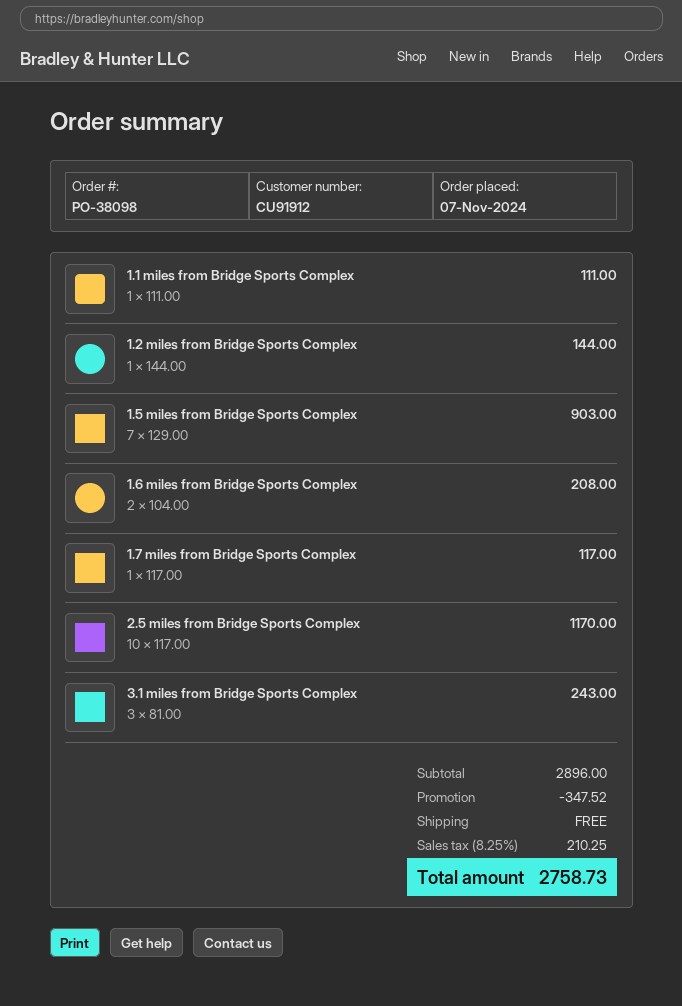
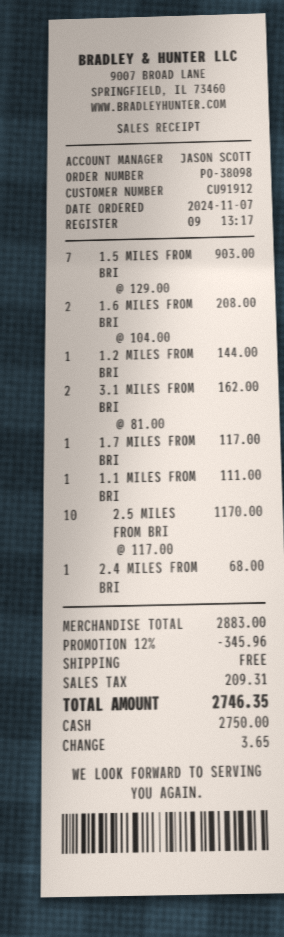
3.1 miles from Bridge Sports Complex: 3 x 81.00 = 243.00 -> 2 x 81.00 = 162.00
2.4 MILES FROM BRI: none -> 1 x 68.00 = 68.00
subtotal: 2896.00 -> 2883.00
discount: 347.52 -> 345.96
tax: 210.25 -> 209.31
total: 2758.73 -> 2746.35

